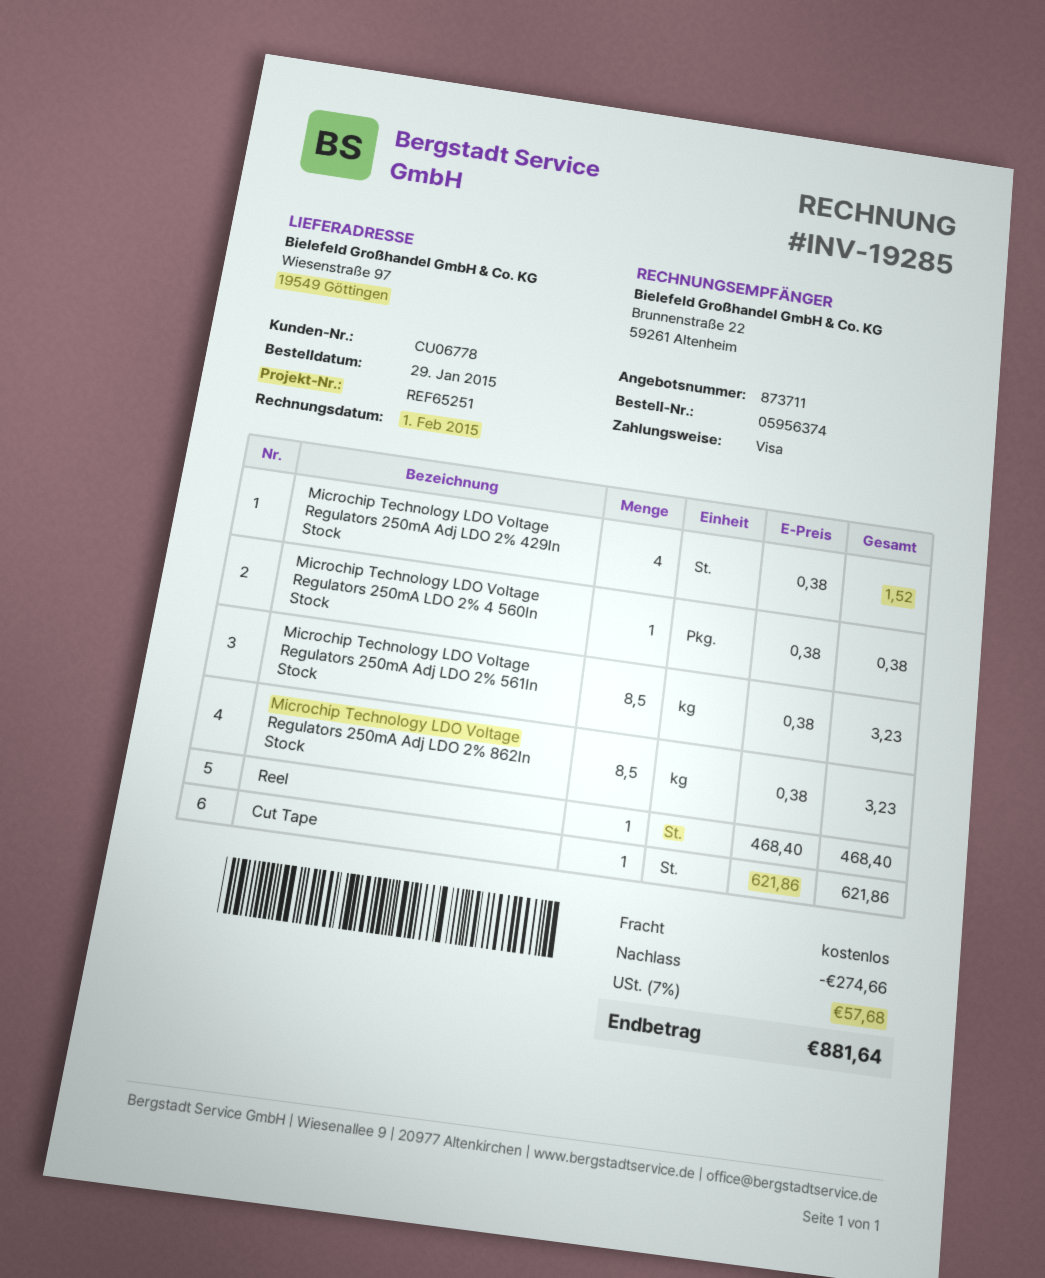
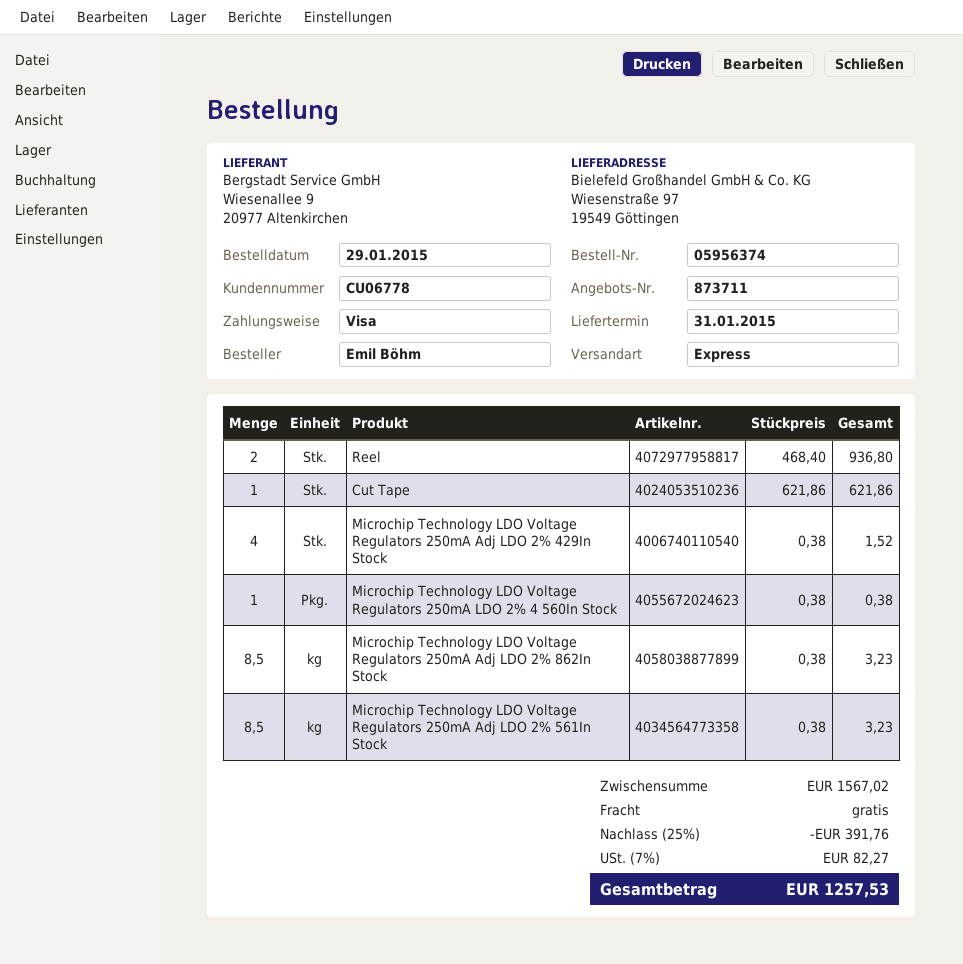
Reel: 1 x 468.40 = 468.40 -> 2 x 468.40 = 936.80
discount: 274.66 -> 391.76
tax: 7% = 57.68 -> 7% = 82.27
total: 881.64 -> 1257.53

